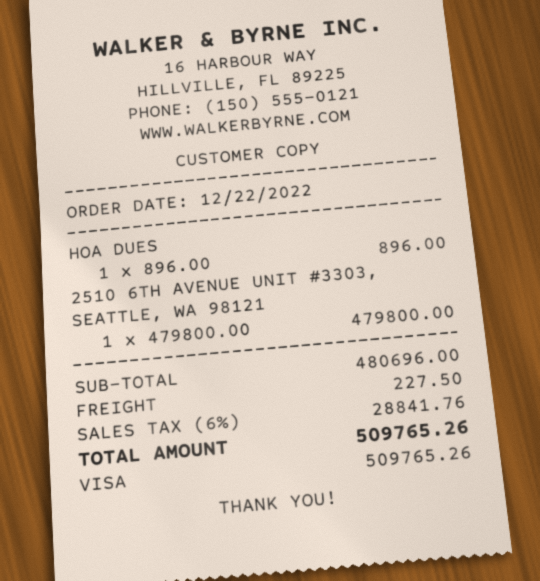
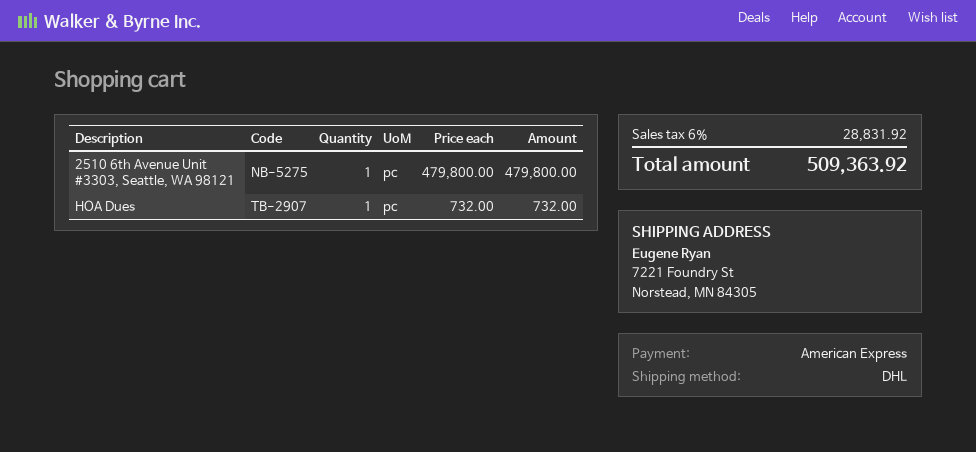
payment method: Visa -> American Express
HOA DUES: 1 x 896.00 = 896.00 -> 1 x 732.00 = 732.00
shipping: 227.50 -> none
tax: 6% = 28841.76 -> 6% = 28831.92
total: 509765.26 -> 509363.92

